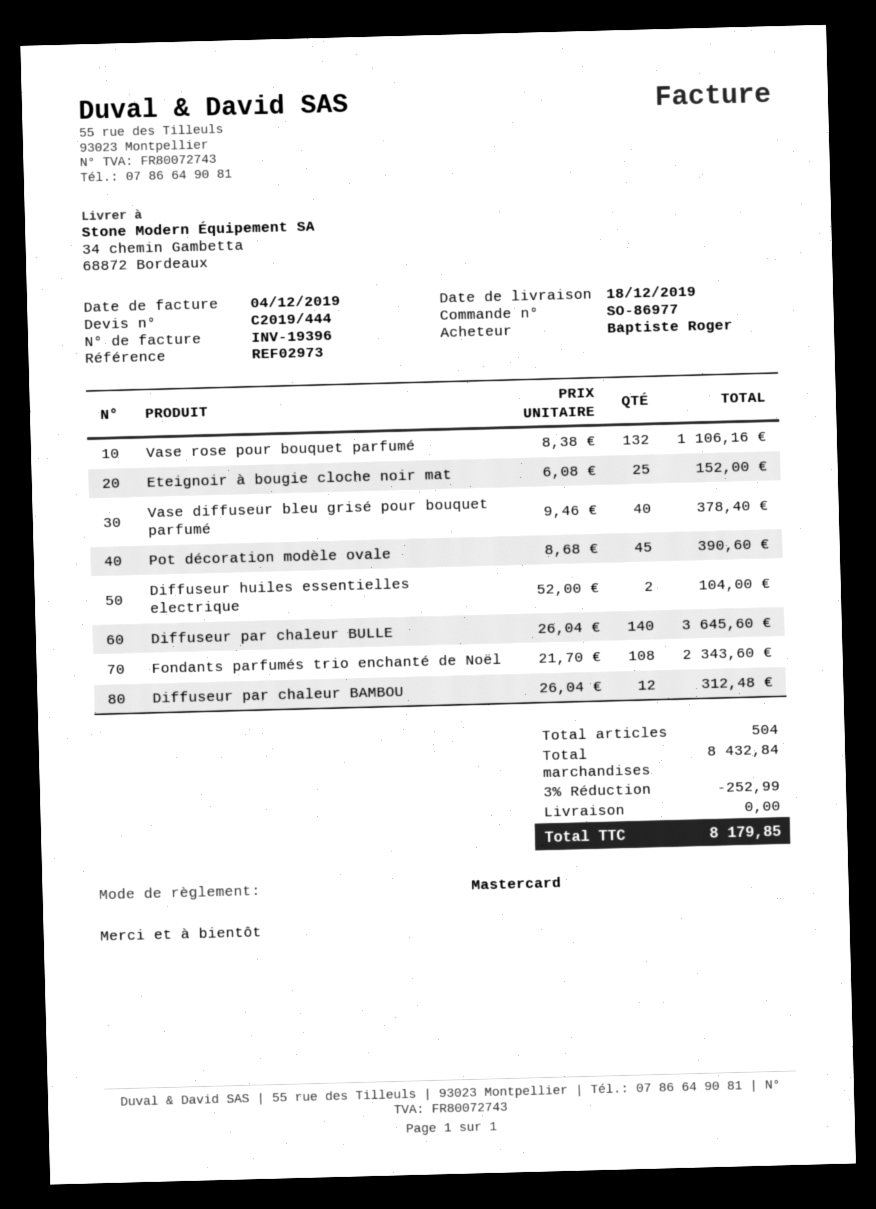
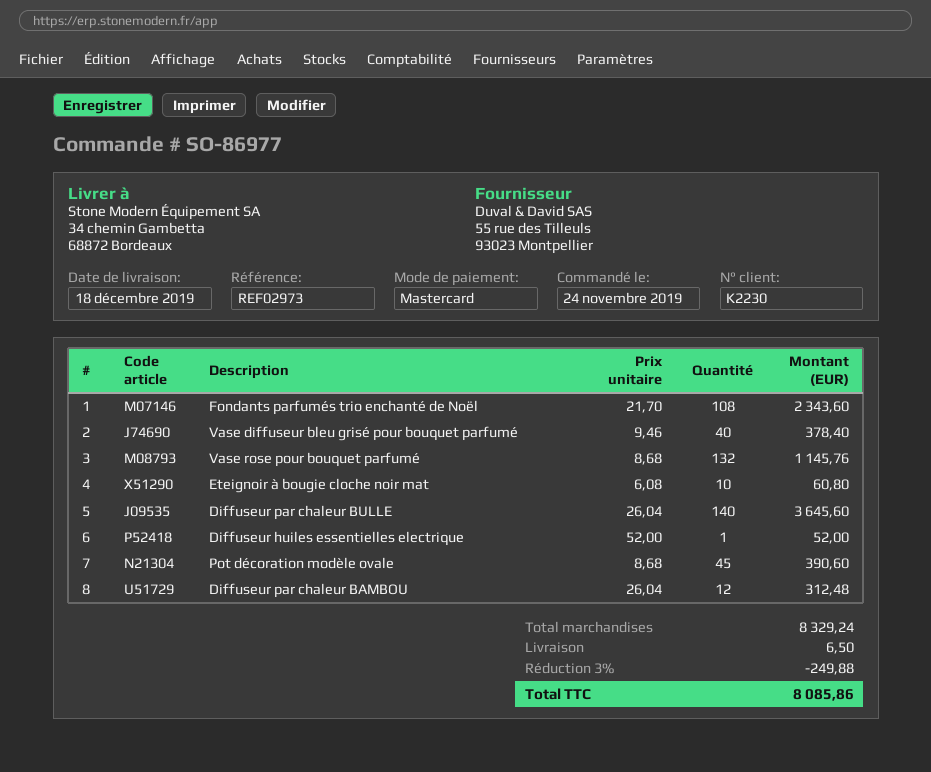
Vase rose pour bouquet parfumé: 132 x 8.38 = 1106.16 -> 132 x 8.68 = 1145.76
Eteignoir à bougie cloche noir mat: 25 x 6.08 = 152.00 -> 10 x 6.08 = 60.80
Diffuseur huiles essentielles electrique: 2 x 52.00 = 104.00 -> 1 x 52.00 = 52.00
subtotal: 8432.84 -> 8329.24
discount: 3% = 252.99 -> 3% = 249.88
shipping: 0.00 -> 6.50
total: 8179.85 -> 8085.86

